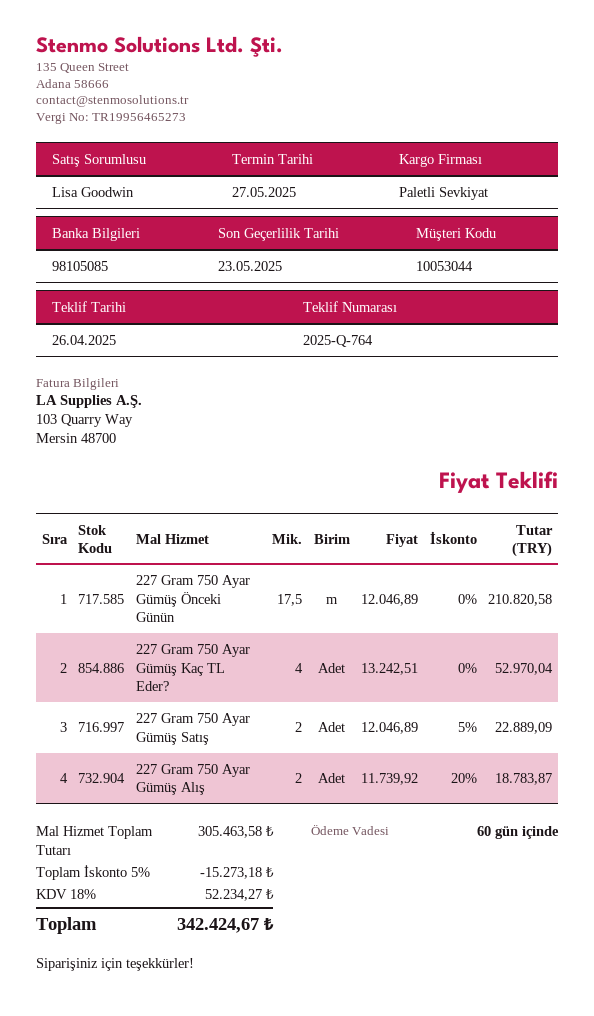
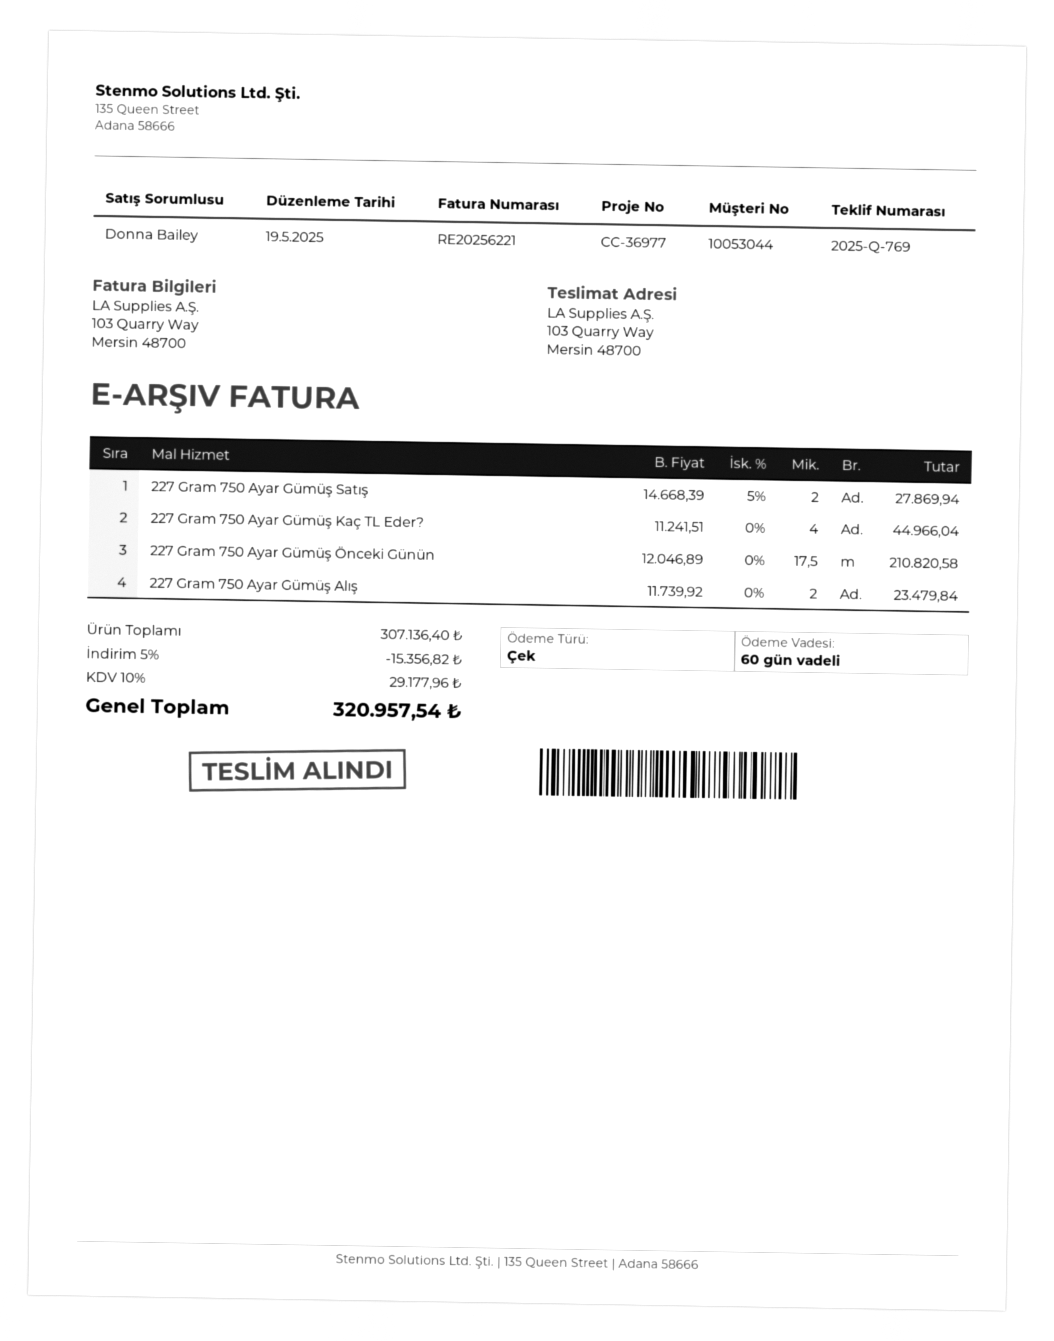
quote number: 2025-Q-764 -> 2025-Q-769
sales rep: Lisa Goodwin -> Donna Bailey
227 Gram 750 Ayar Gümüş Kaç TL Eder?: 4 x 13242.51 = 52970.04 -> 4 x 11241.51 = 44966.04
227 Gram 750 Ayar Gümüş Satış: 2 x 12046.89 - 5% = 22889.09 -> 2 x 14668.39 - 5% = 27869.94
227 Gram 750 Ayar Gümüş Alış: 2 x 11739.92 - 20% = 18783.87 -> 2 x 11739.92 = 23479.84
subtotal: 305463.58 -> 307136.40
discount: 5% = 15273.18 -> 5% = 15356.82
tax: 18% = 52234.27 -> 10% = 29177.96
total: 342424.67 -> 320957.54

